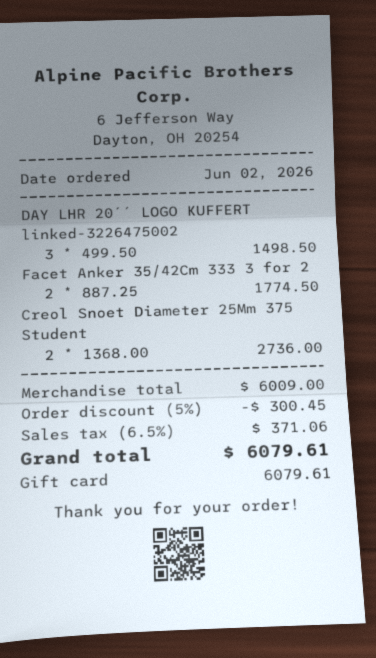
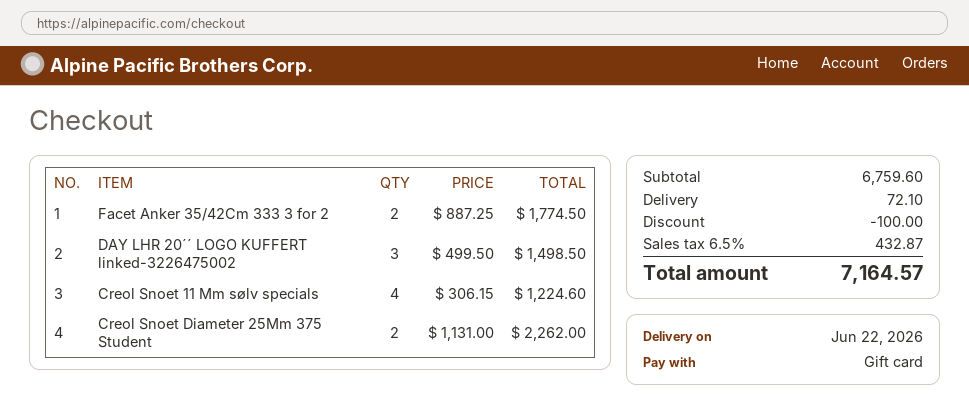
Creol Snoet Diameter 25Mm 375 Student: 2 x 1368.00 = 2736.00 -> 2 x 1131.00 = 2262.00
Creol Snoet 11 Mm sølv specials: none -> 4 x 306.15 = 1224.60
subtotal: 6009.00 -> 6759.60
discount: 300.45 -> 100.00
shipping: none -> 72.10
tax: 6.5% = 371.06 -> 6.5% = 432.87
total: 6079.61 -> 7164.57

